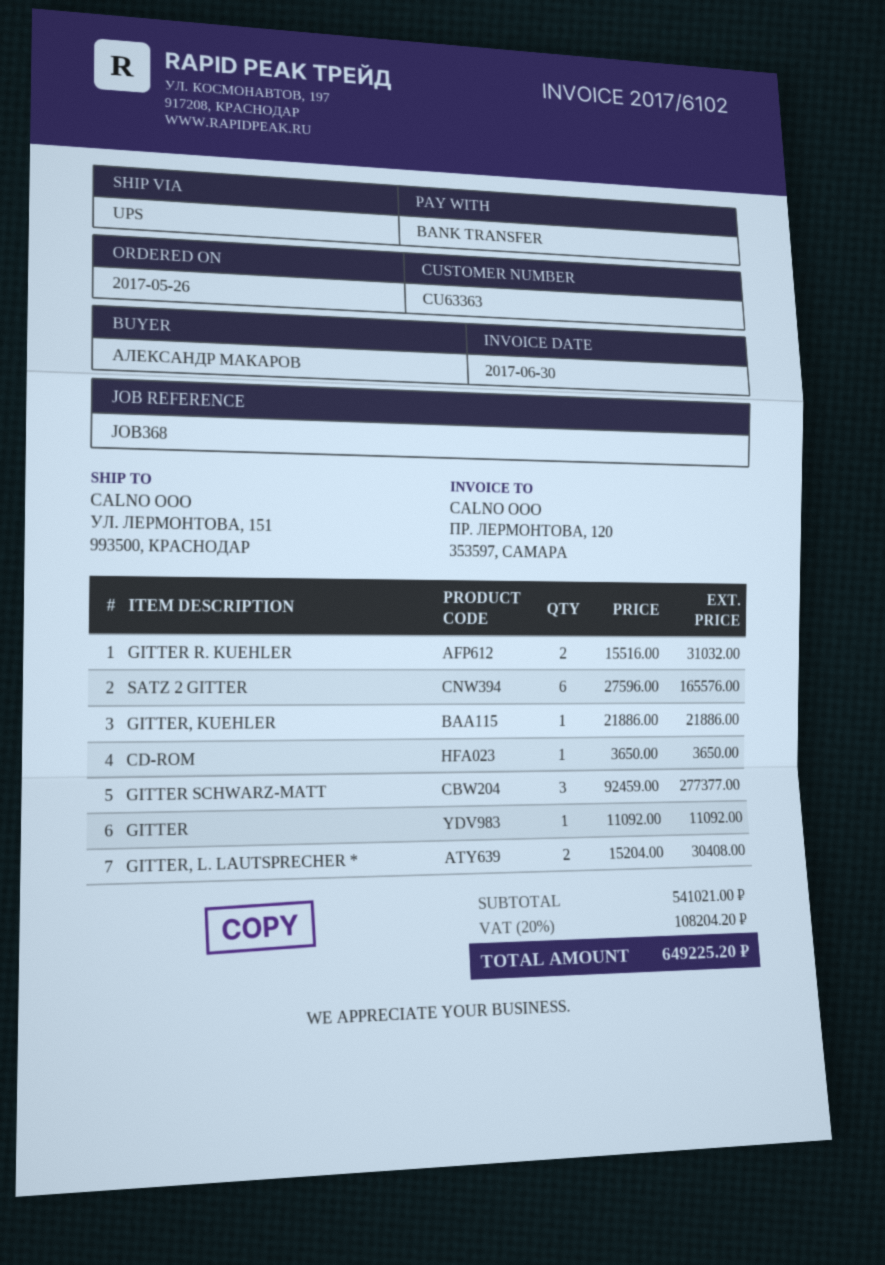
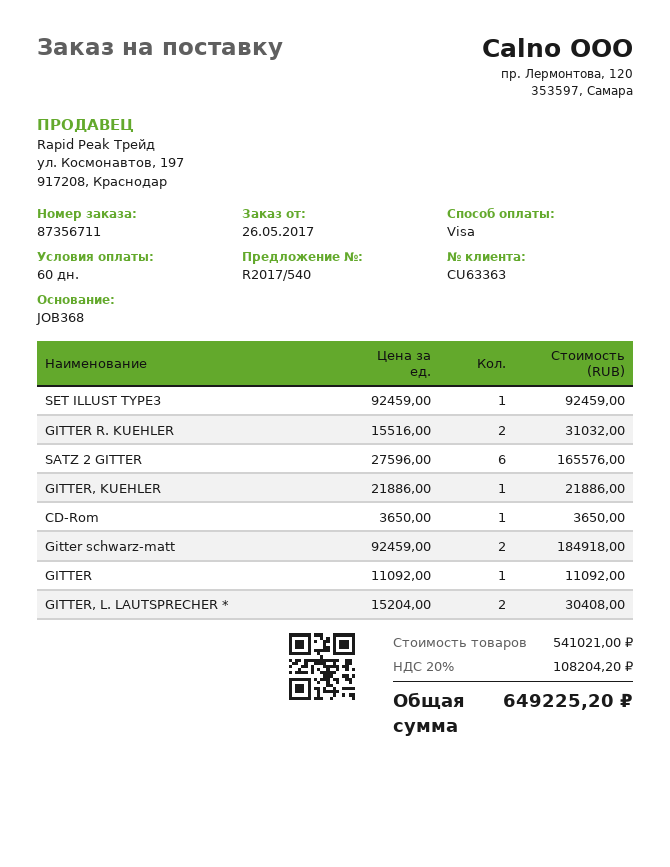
payment method: bank transfer -> Visa
GITTER SCHWARZ-MATT: 3 x 92459.00 = 277377.00 -> 2 x 92459.00 = 184918.00
SET ILLUST TYPE3: none -> 1 x 92459.00 = 92459.00

